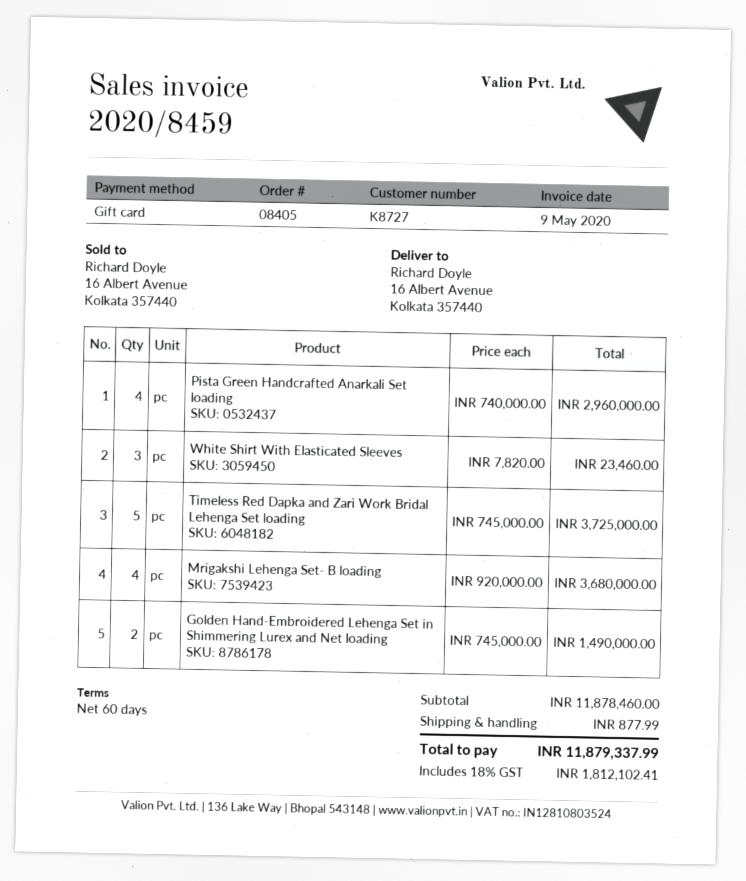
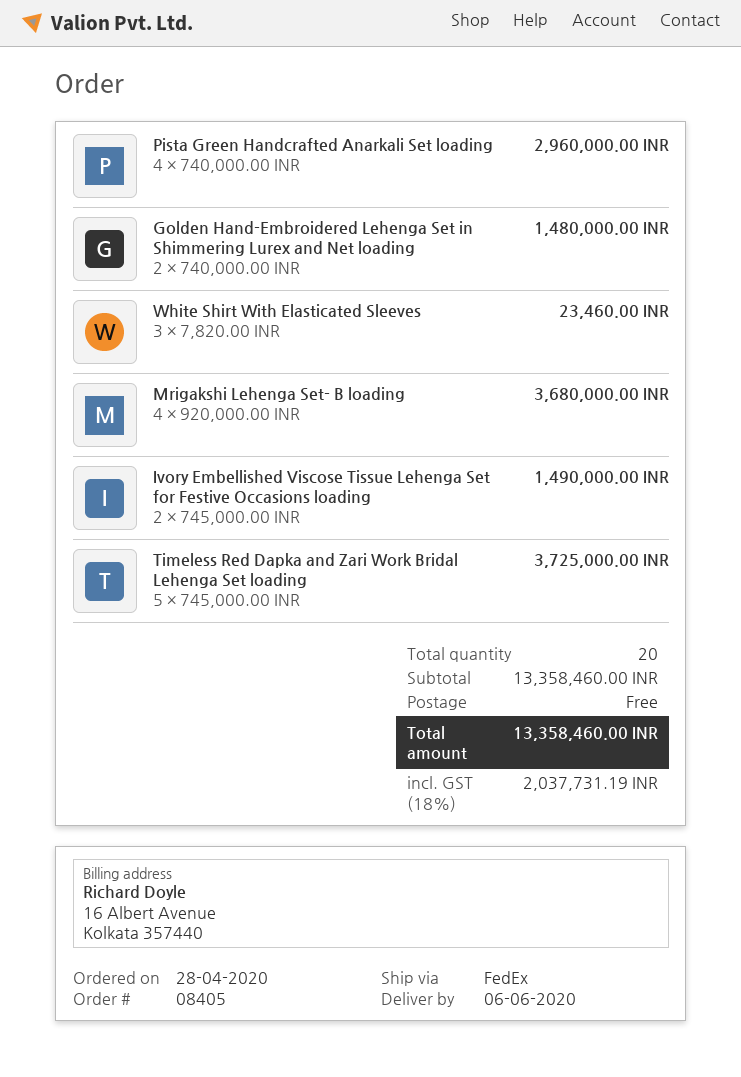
Golden Hand-Embroidered Lehenga Set in Shimmering Lurex and Net loading: 2 x 745000.00 = 1490000.00 -> 2 x 740000.00 = 1480000.00
Ivory Embellished Viscose Tissue Lehenga Set for Festive Occasions loading: none -> 2 x 745000.00 = 1490000.00
subtotal: 11878460.00 -> 13358460.00
shipping: 877.99 -> 0.00
tax: 18% = 1812102.41 -> 18% = 2037731.19
total: 11879337.99 -> 13358460.00

